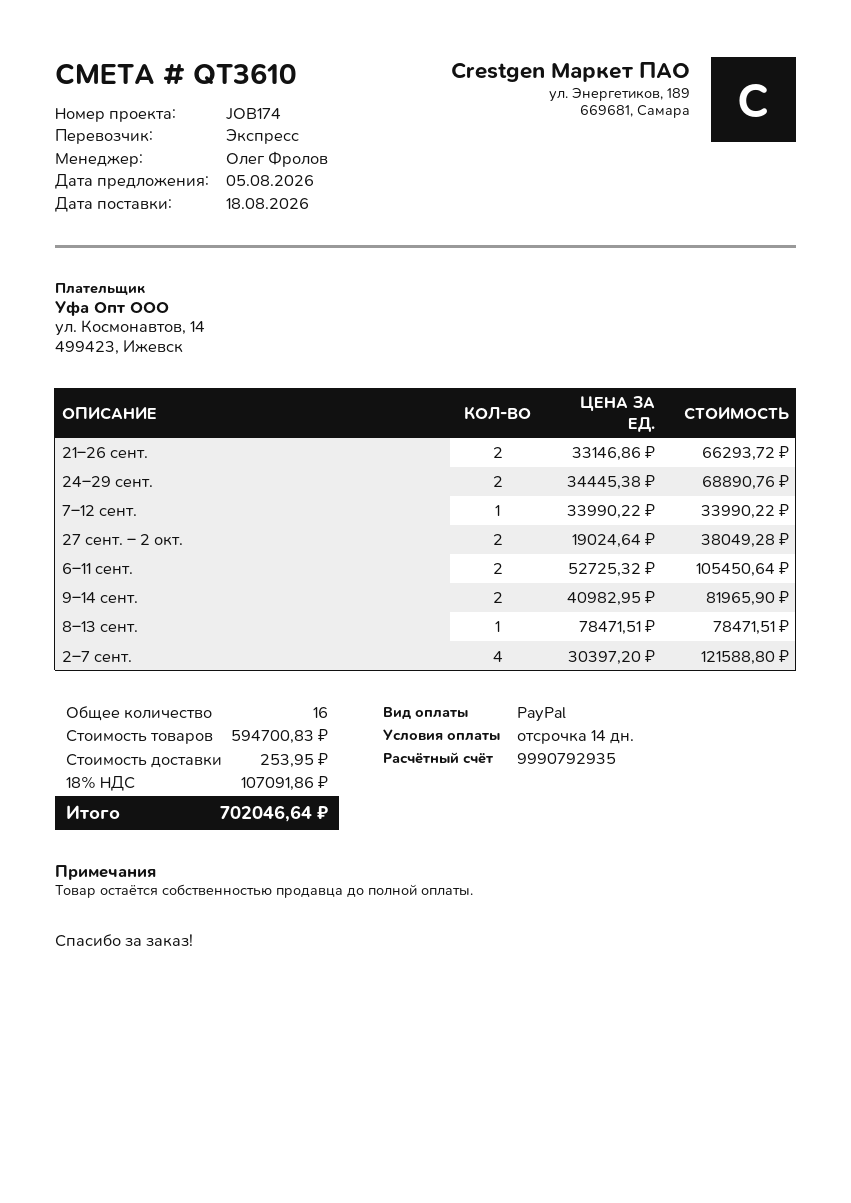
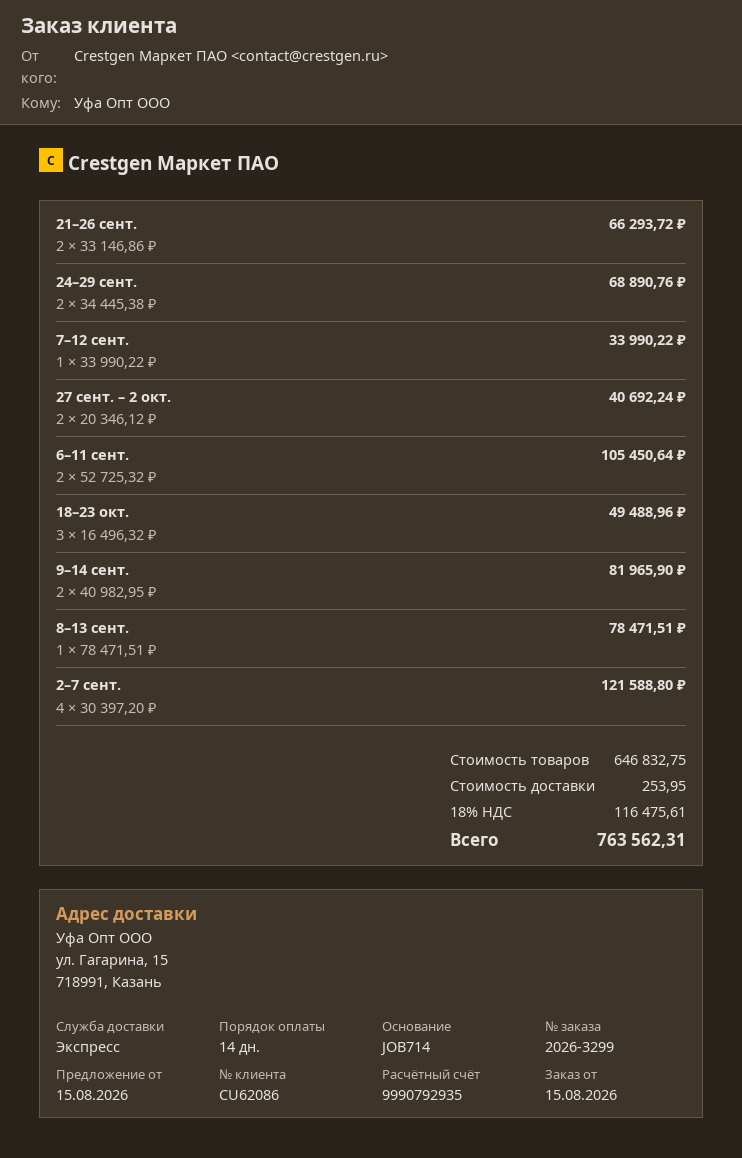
quote date: 2026-08-05 -> 2026-08-15
reference: JOB174 -> JOB714
27 сент. – 2 окт.: 2 x 19024.64 = 38049.28 -> 2 x 20346.12 = 40692.24
18–23 окт.: none -> 3 x 16496.32 = 49488.96
subtotal: 594700.83 -> 646832.75
tax: 18% = 107091.86 -> 18% = 116475.61
total: 702046.64 -> 763562.31

